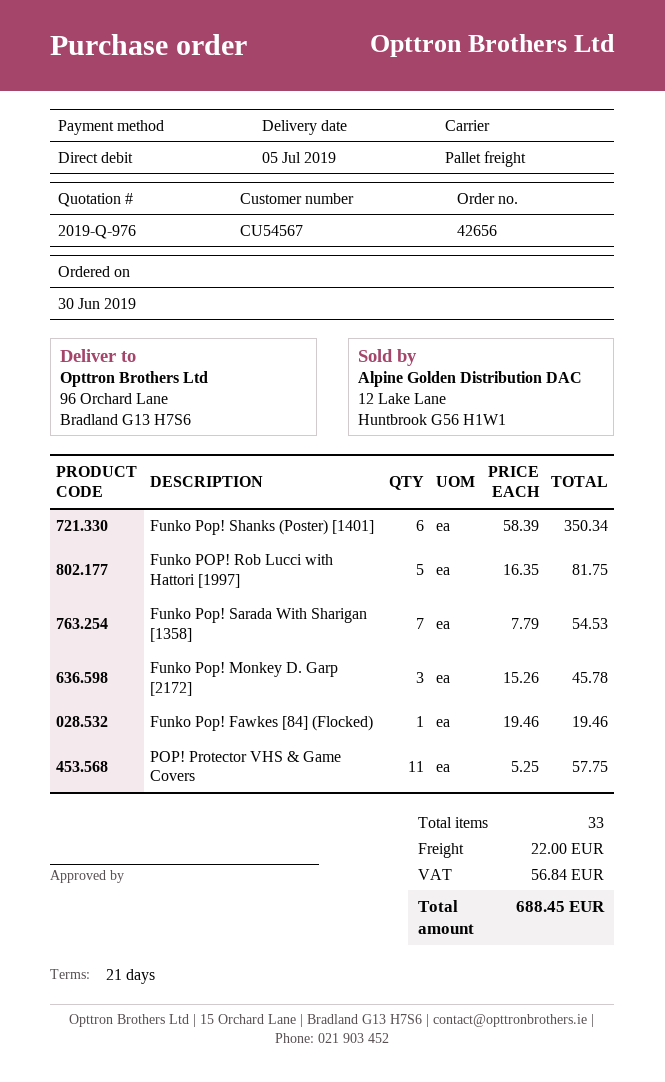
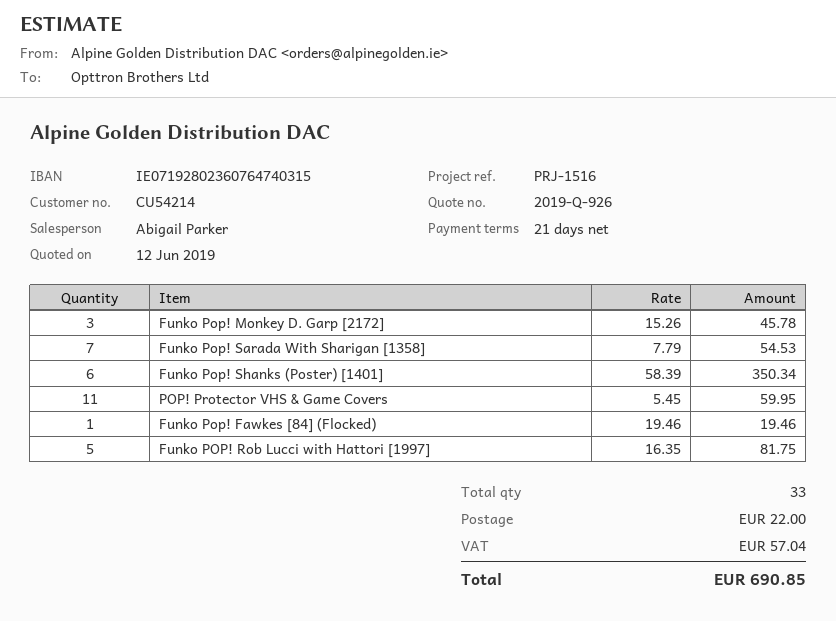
quote number: 2019-Q-976 -> 2019-Q-926
customer number: CU54567 -> CU54214
POP! Protector VHS & Game Covers: 11 x 5.25 = 57.75 -> 11 x 5.45 = 59.95
tax: 56.84 -> 57.04
total: 688.45 -> 690.85

